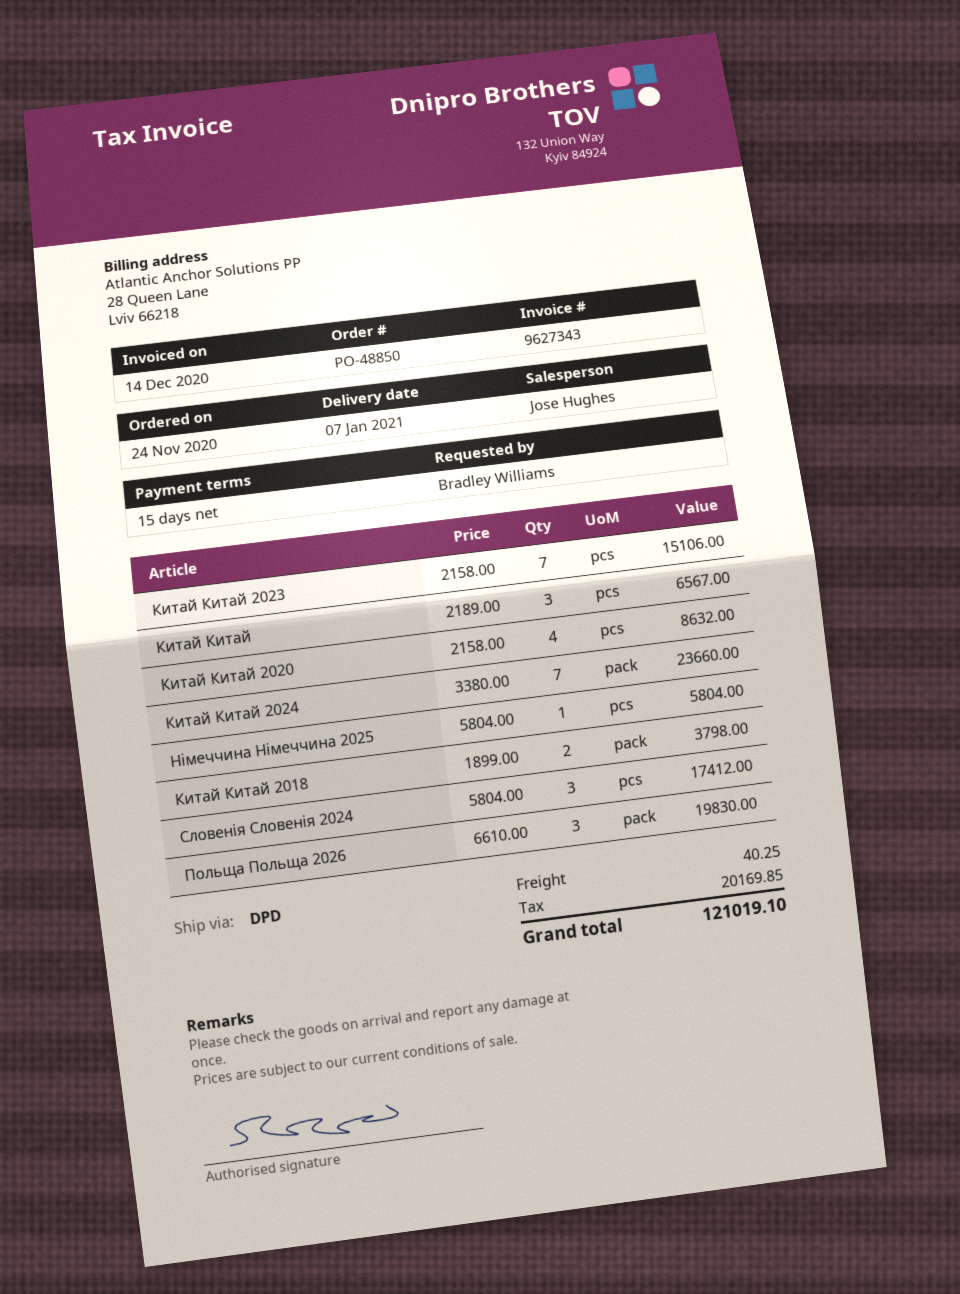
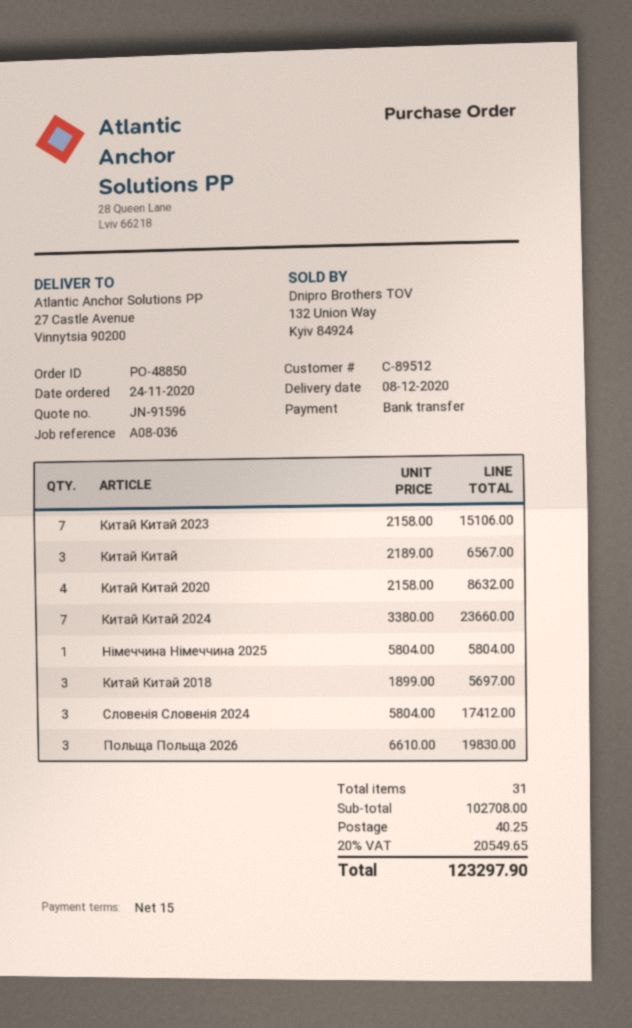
delivery date: 2021-01-07 -> 2020-12-08
Китай Китай 2018: 2 x 1899.00 = 3798.00 -> 3 x 1899.00 = 5697.00
tax: 20169.85 -> 20549.65
total: 121019.10 -> 123297.90

